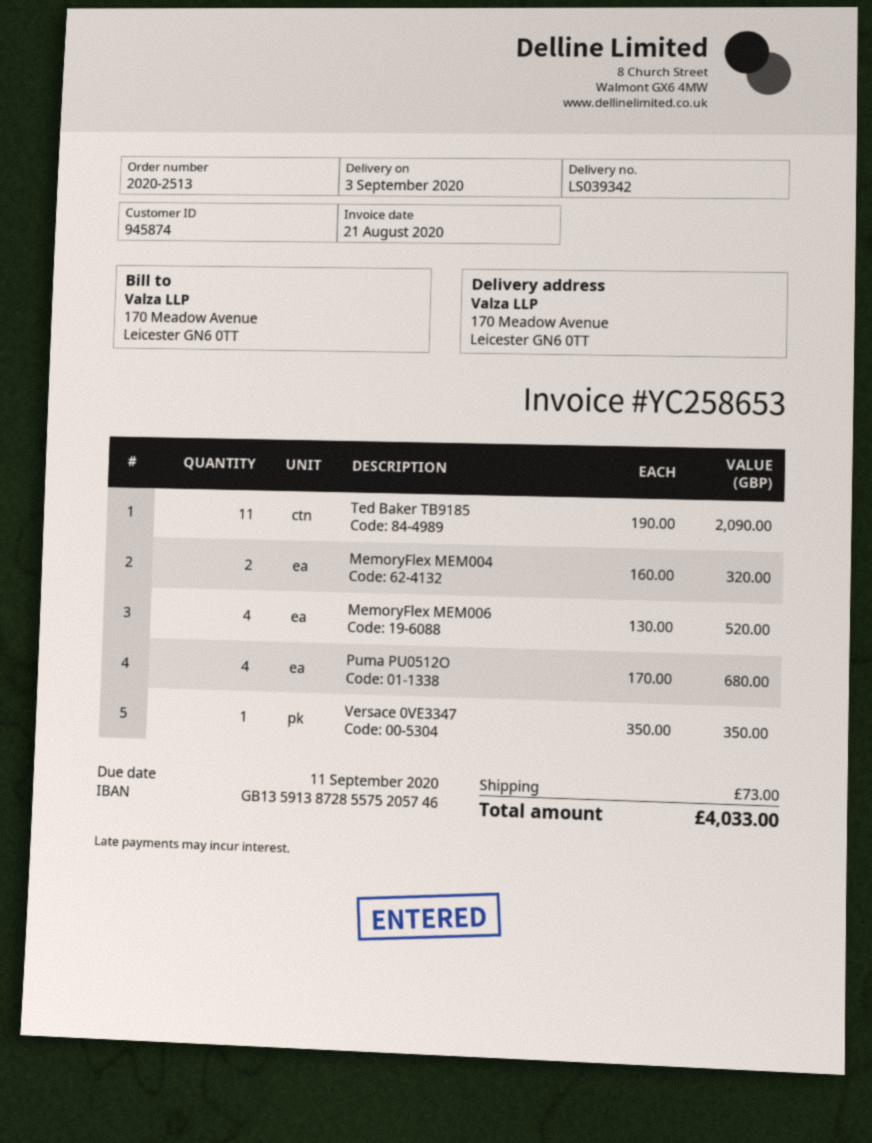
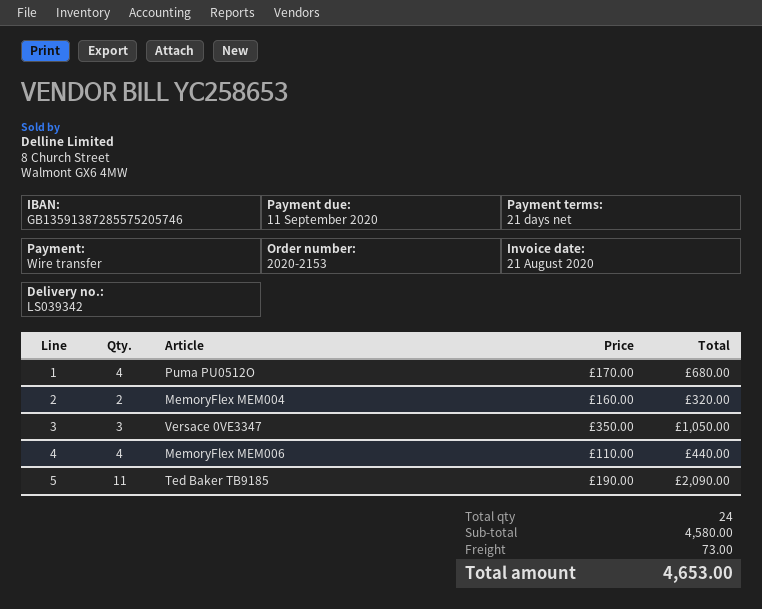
order number: 2020-2513 -> 2020-2153
MemoryFlex MEM006: 4 x 130.00 = 520.00 -> 4 x 110.00 = 440.00
Versace 0VE3347: 1 x 350.00 = 350.00 -> 3 x 350.00 = 1050.00
total: 4033.00 -> 4653.00

